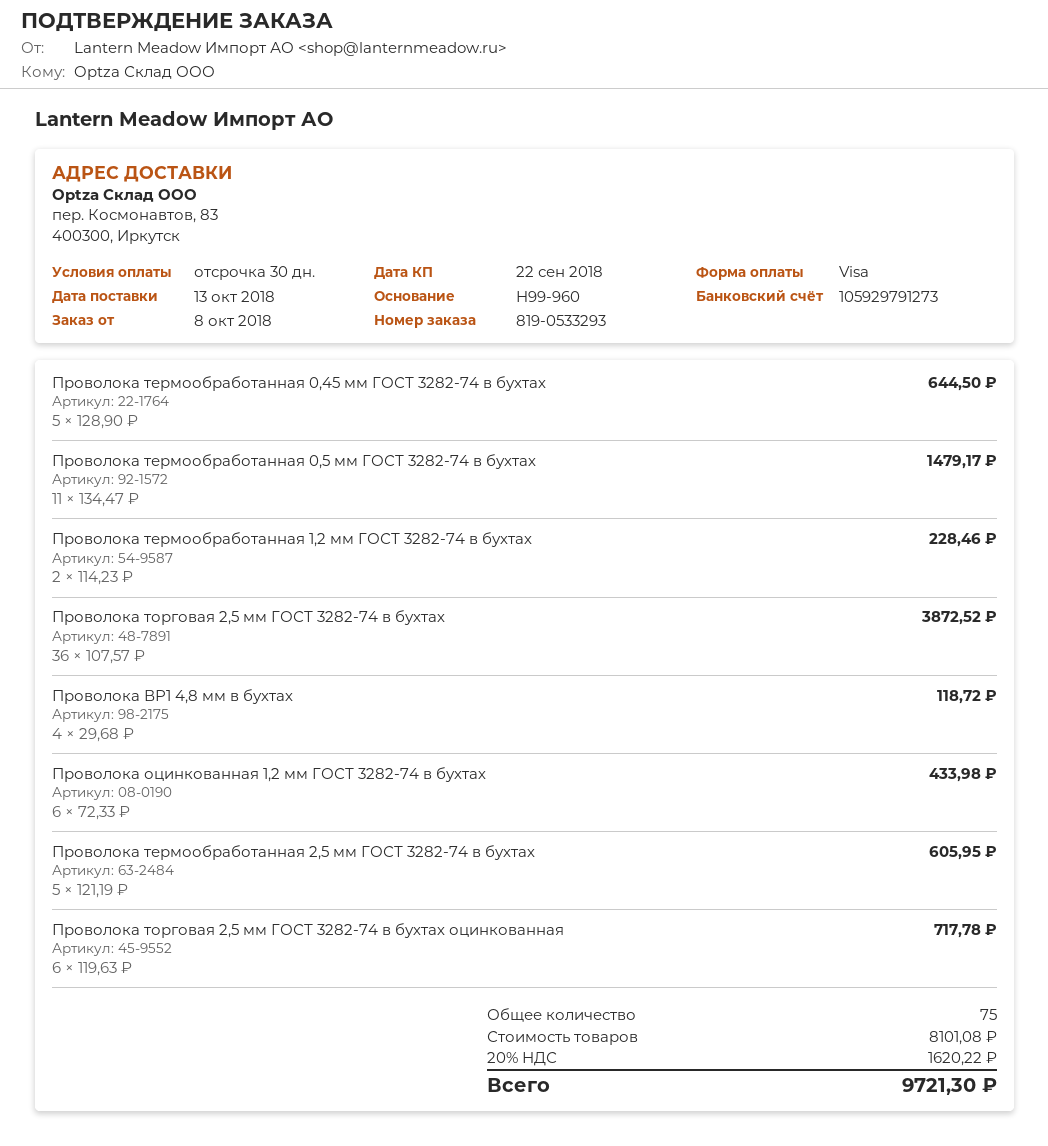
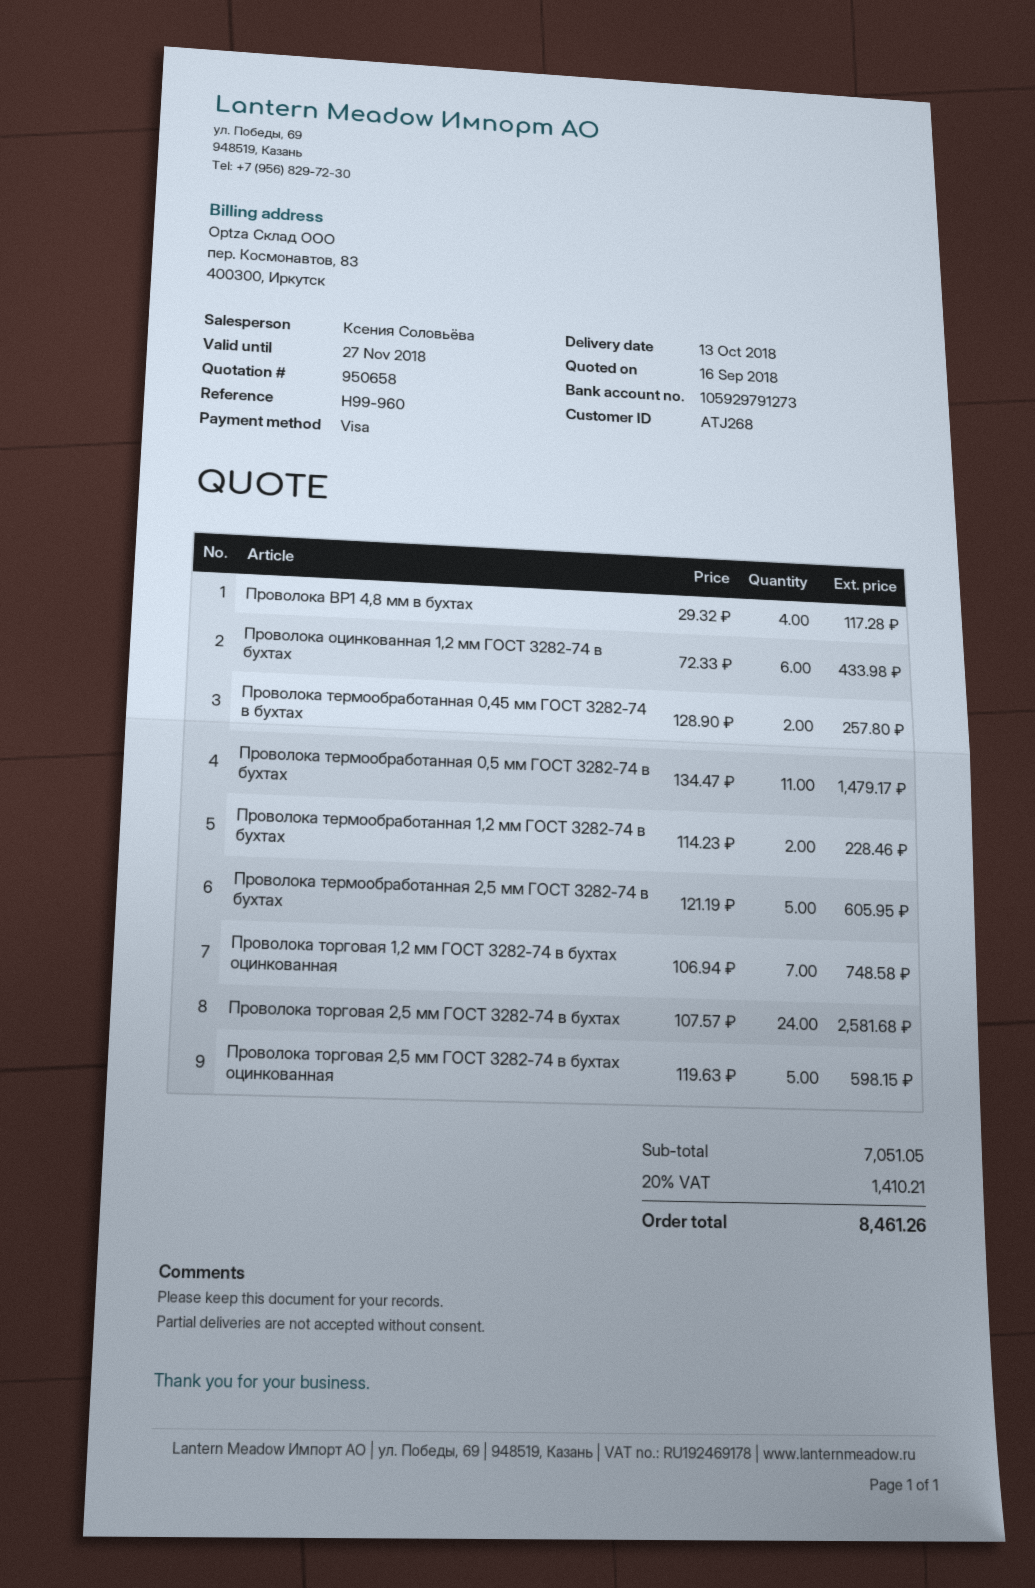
quote date: 2018-09-22 -> 2018-09-16
Проволока термообработанная 0,45 мм ГОСТ 3282-74 в бухтах: 5 x 128.90 = 644.50 -> 2 x 128.90 = 257.80
Проволока торговая 2,5 мм ГОСТ 3282-74 в бухтах: 36 x 107.57 = 3872.52 -> 24 x 107.57 = 2581.68
Проволока ВР1 4,8 мм в бухтах: 4 x 29.68 = 118.72 -> 4 x 29.32 = 117.28
Проволока торговая 2,5 мм ГОСТ 3282-74 в бухтах оцинкованная: 6 x 119.63 = 717.78 -> 5 x 119.63 = 598.15
Проволока торговая 1,2 мм ГОСТ 3282-74 в бухтах оцинкованная: none -> 7 x 106.94 = 748.58
subtotal: 8101.08 -> 7051.05
tax: 20% = 1620.22 -> 20% = 1410.21
total: 9721.30 -> 8461.26

